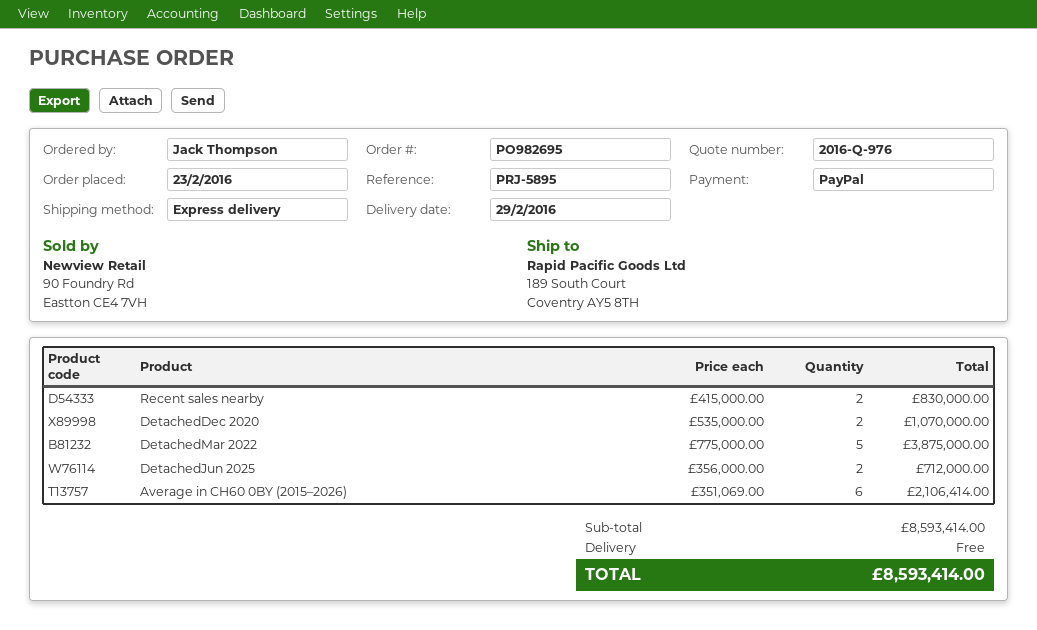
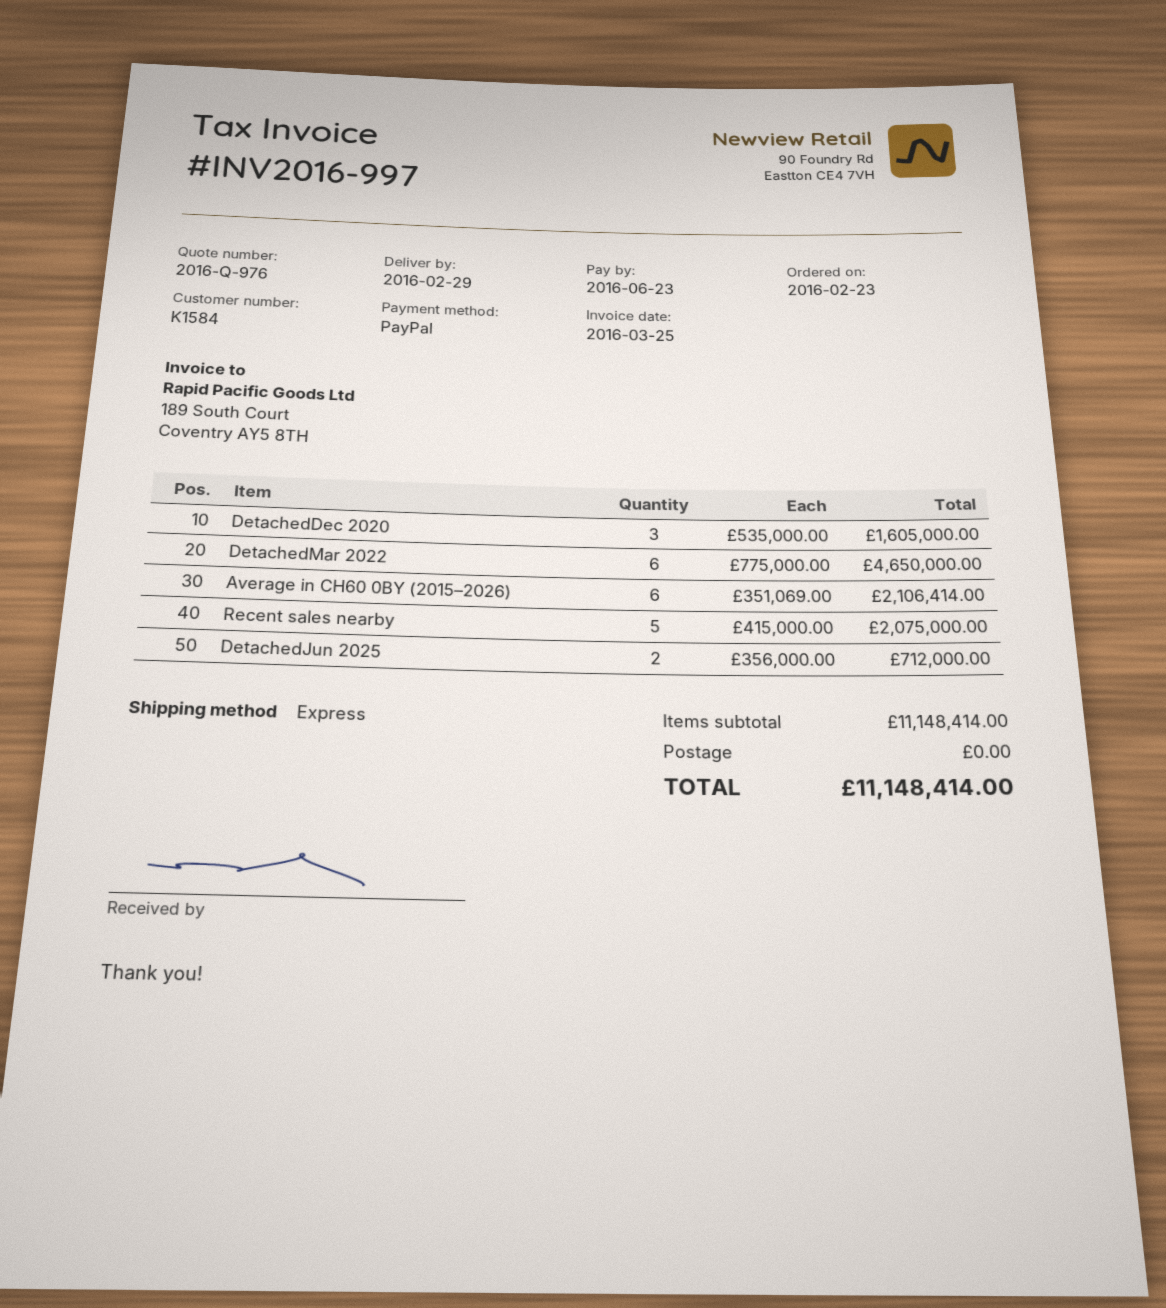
Recent sales nearby: 2 x 415000.00 = 830000.00 -> 5 x 415000.00 = 2075000.00
DetachedDec 2020: 2 x 535000.00 = 1070000.00 -> 3 x 535000.00 = 1605000.00
DetachedMar 2022: 5 x 775000.00 = 3875000.00 -> 6 x 775000.00 = 4650000.00
subtotal: 8593414.00 -> 11148414.00
total: 8593414.00 -> 11148414.00

